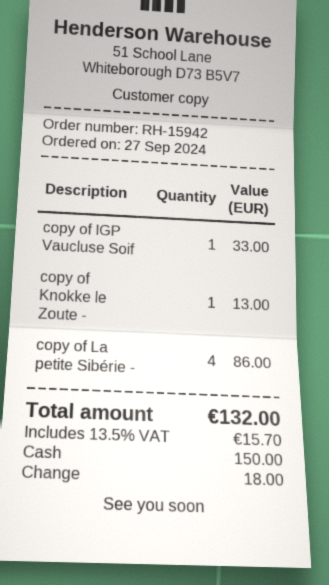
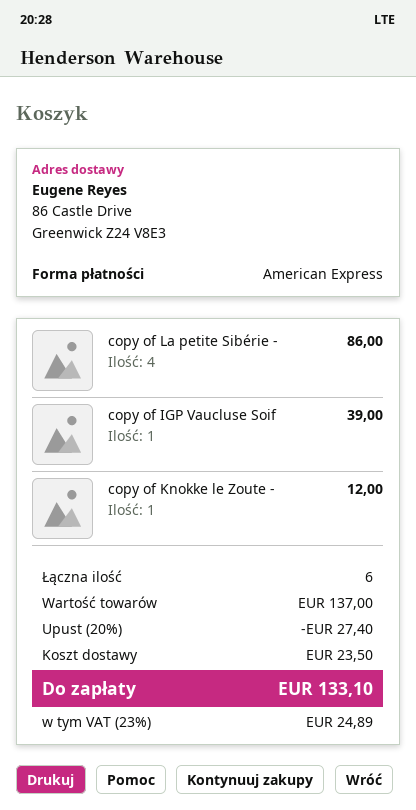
payment method: cash -> American Express
copy of IGP Vaucluse Soif: 1 for 33.00 -> 1 for 39.00
copy of Knokke le Zoute -: 1 for 13.00 -> 1 for 12.00
discount: none -> 20% = 27.40
shipping: none -> 23.50
tax: 13.5% = 15.70 -> 23% = 24.89
total: 132.00 -> 133.10

